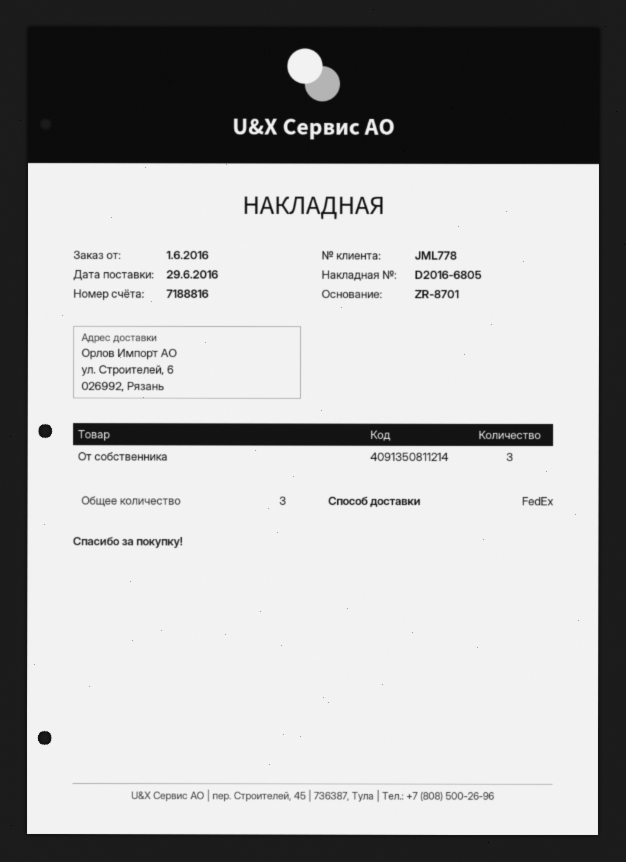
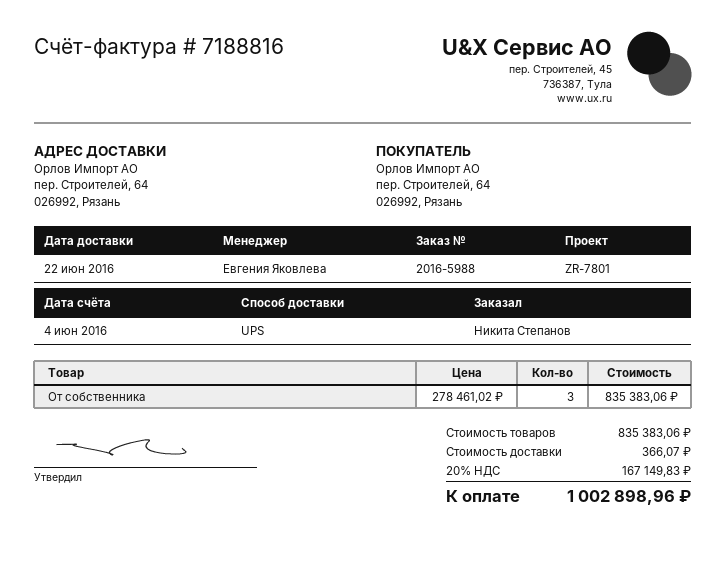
delivery date: 2016-06-29 -> 2016-06-22
reference: ZR-8701 -> ZR-7801
shipping method: FedEx -> UPS
ship to: ул. Строителей, 6, 026992, Рязань -> пер. Строителей, 64, 026992, Рязань

